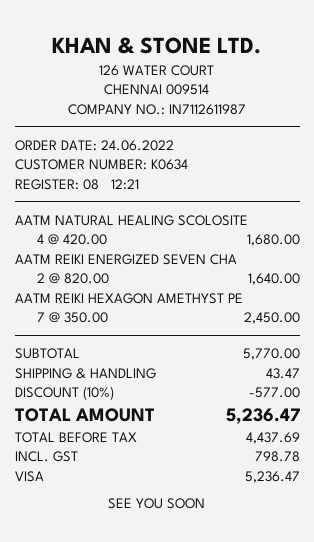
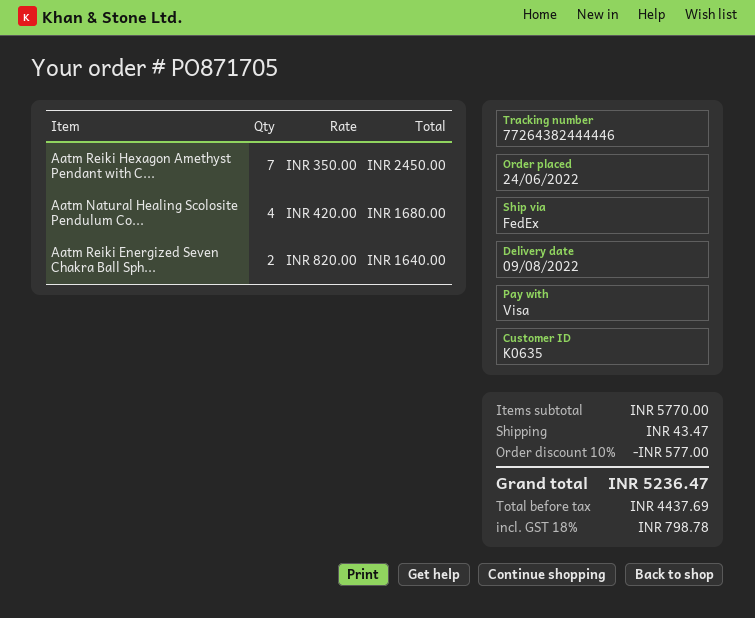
customer number: K0634 -> K0635

